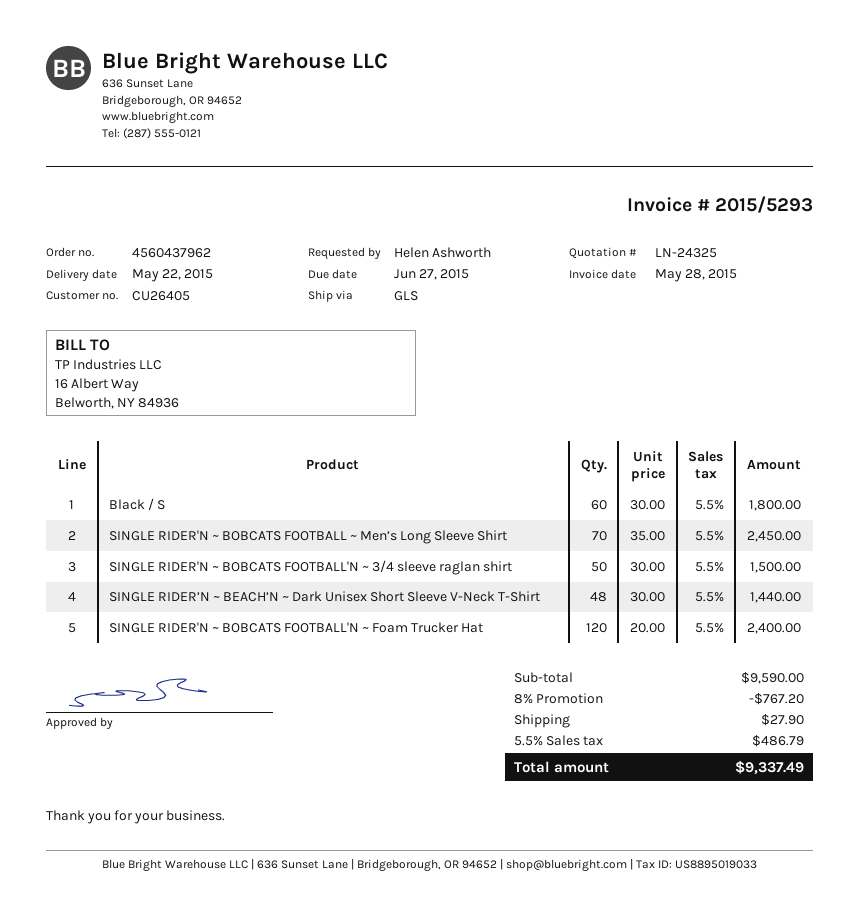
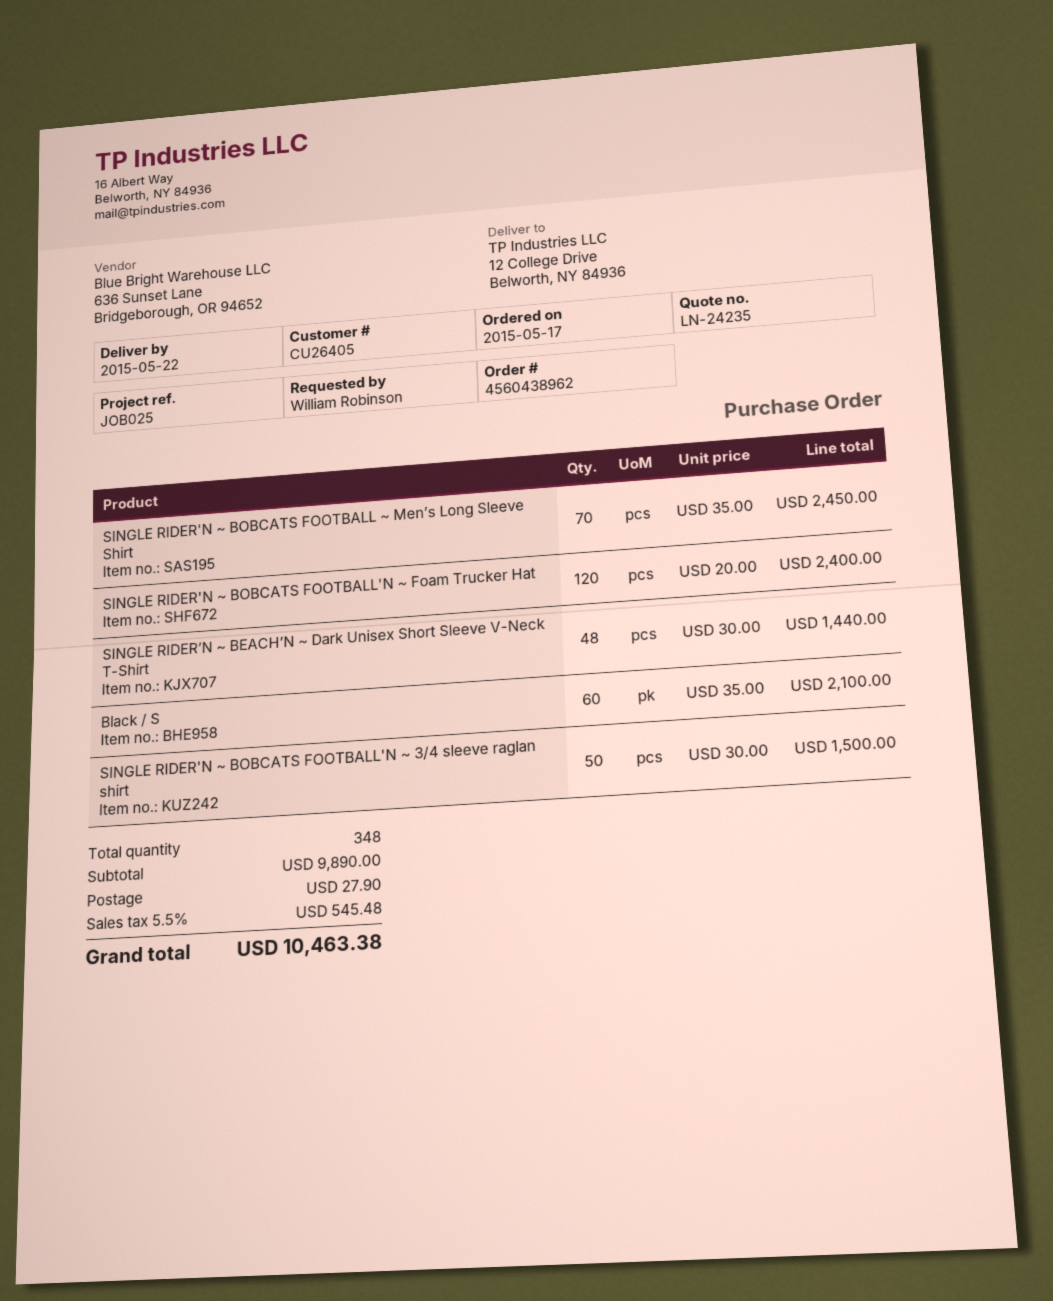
quote number: LN-24325 -> LN-24235
order number: 4560437962 -> 4560438962
ordered by: Helen Ashworth -> William Robinson
Black / S: 60 x 30.00 = 1800.00 -> 60 x 35.00 = 2100.00
subtotal: 9590.00 -> 9890.00
discount: 8% = 767.20 -> none
tax: 5.5% = 486.79 -> 5.5% = 545.48
total: 9337.49 -> 10463.38

